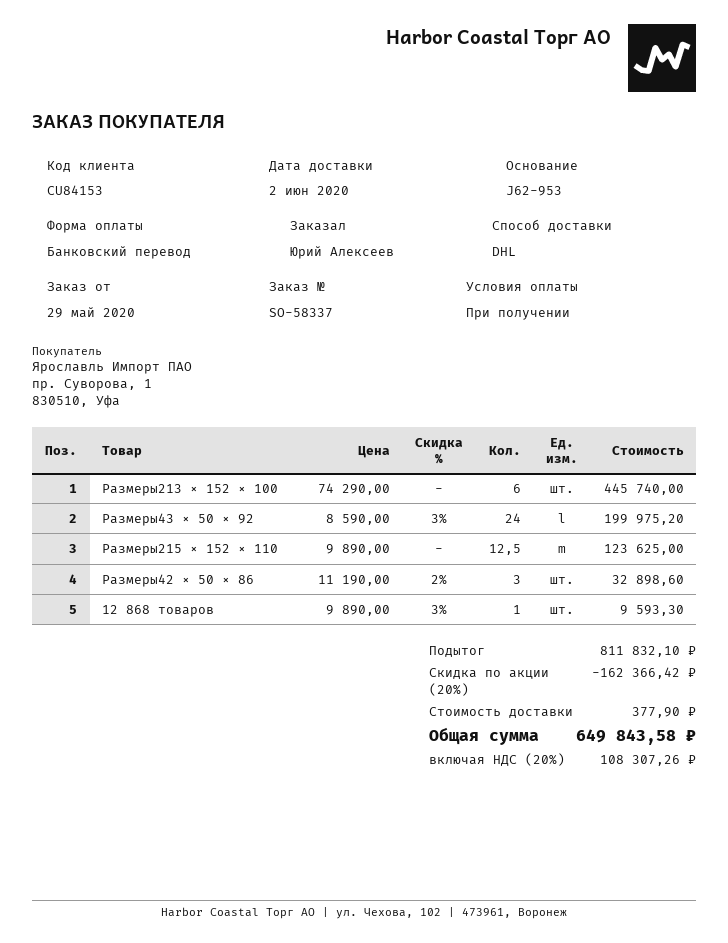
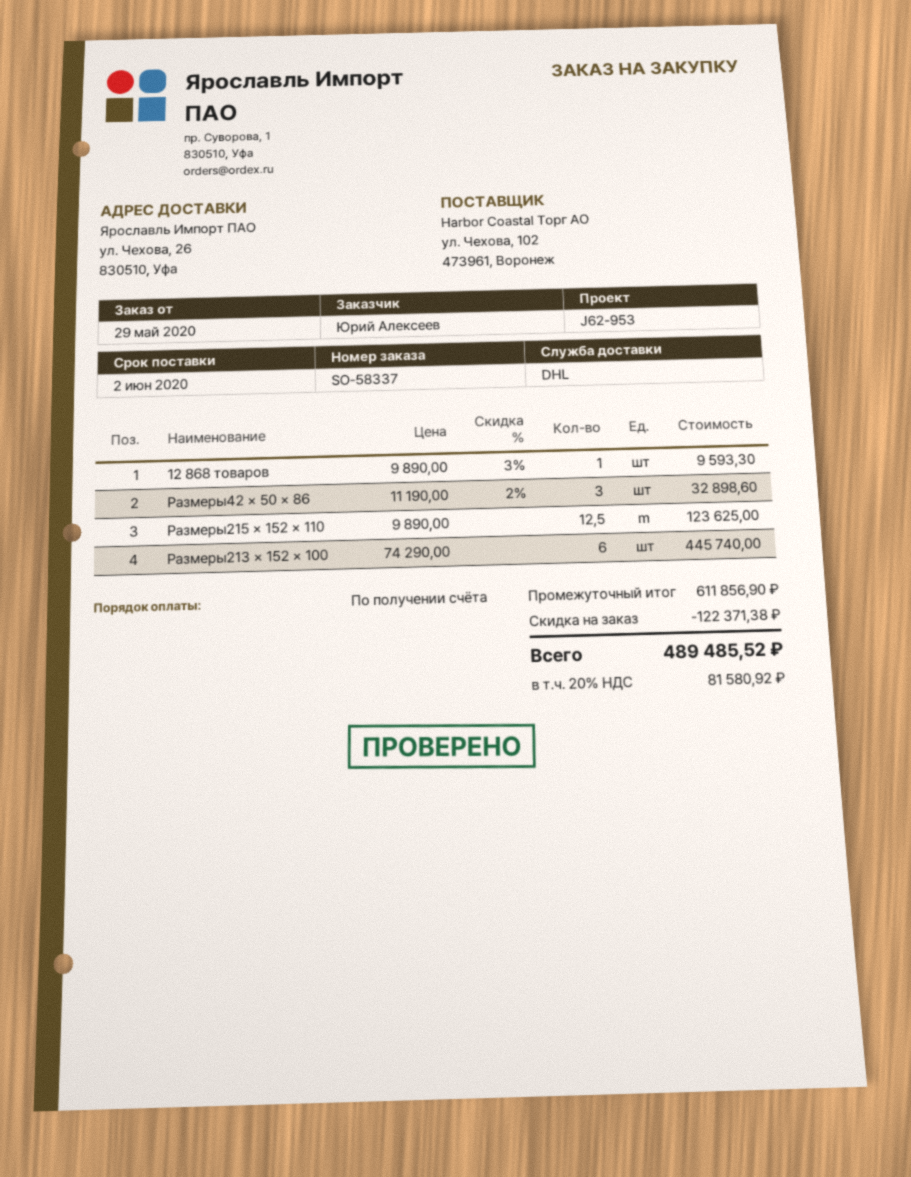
Размеры43 × 50 × 92: 24 x 8590.00 - 3% = 199975.20 -> none
subtotal: 811832.10 -> 611856.90
discount: 162366.42 -> 122371.38
shipping: 377.90 -> none
tax: 20% = 108307.26 -> 20% = 81580.92
total: 649843.58 -> 489485.52

